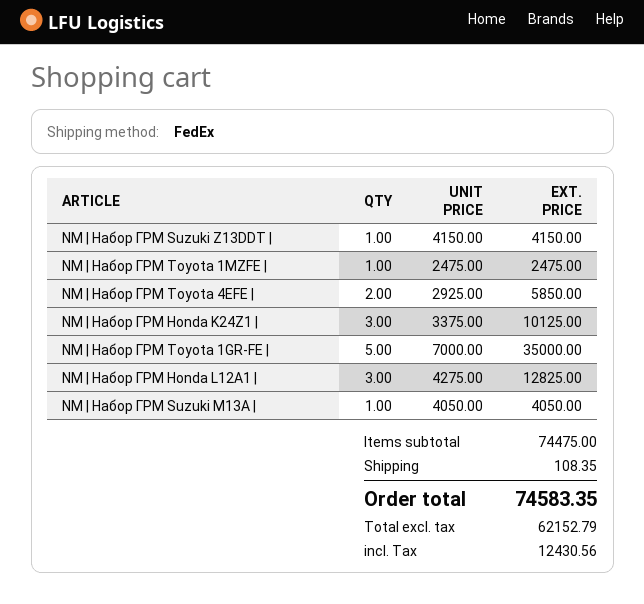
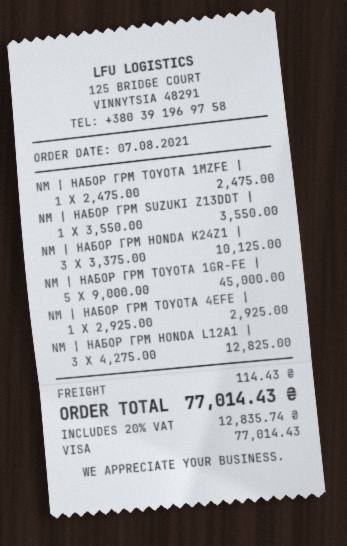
NM | Набор ГРМ Suzuki Z13DDT |: 1 x 4150.00 = 4150.00 -> 1 x 3550.00 = 3550.00
NM | Набор ГРМ Toyota 4EFE |: 2 x 2925.00 = 5850.00 -> 1 x 2925.00 = 2925.00
NM | Набор ГРМ Toyota 1GR-FE |: 5 x 7000.00 = 35000.00 -> 5 x 9000.00 = 45000.00
NM | Набор ГРМ Suzuki M13A |: 1 x 4050.00 = 4050.00 -> none
shipping: 108.35 -> 114.43
tax: 12430.56 -> 12835.74
total: 74583.35 -> 77014.43

